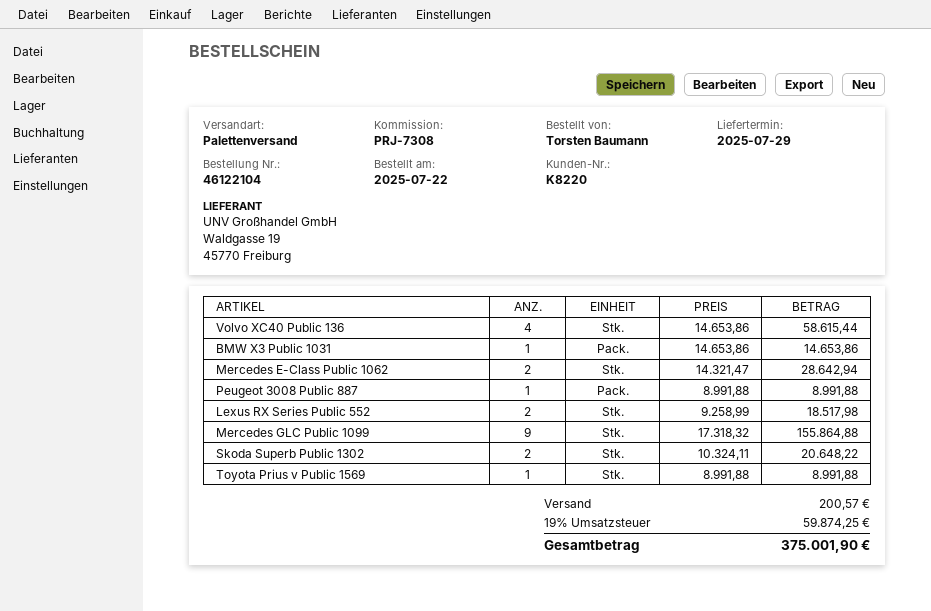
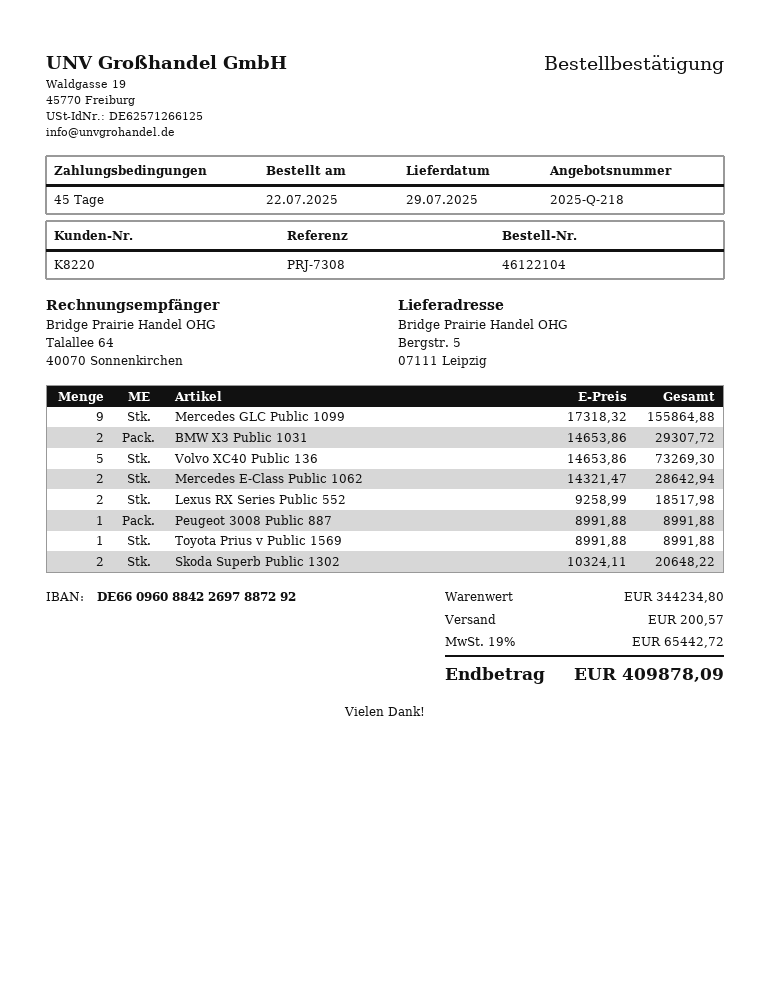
Volvo XC40 Public 136: 4 x 14653.86 = 58615.44 -> 5 x 14653.86 = 73269.30
BMW X3 Public 1031: 1 x 14653.86 = 14653.86 -> 2 x 14653.86 = 29307.72
tax: 19% = 59874.25 -> 19% = 65442.72
total: 375001.90 -> 409878.09

